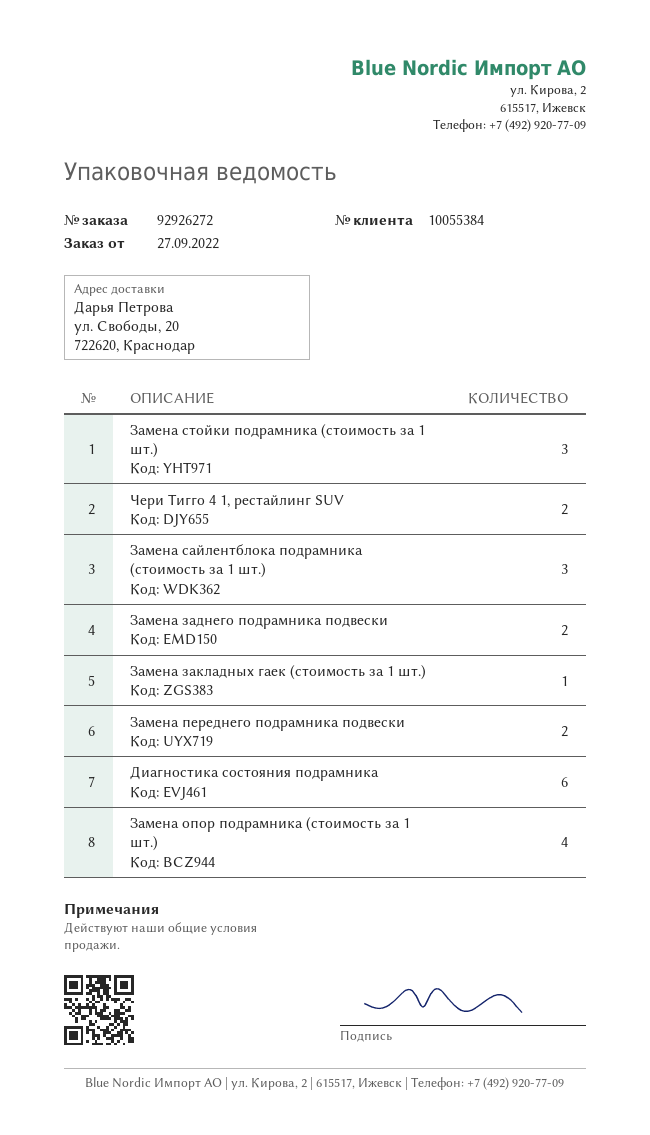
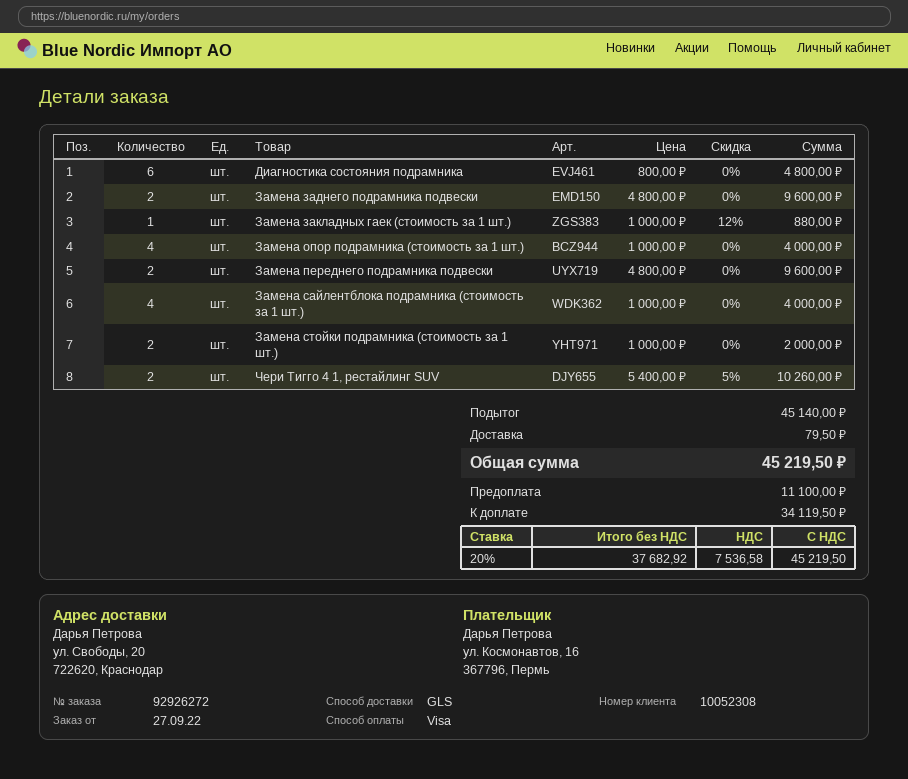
customer number: 10055384 -> 10052308
Замена стойки подрамника (стоимость за 1 шт.): 3 -> 2
Замена сайлентблока подрамника (стоимость за 1 шт.): 3 -> 4

